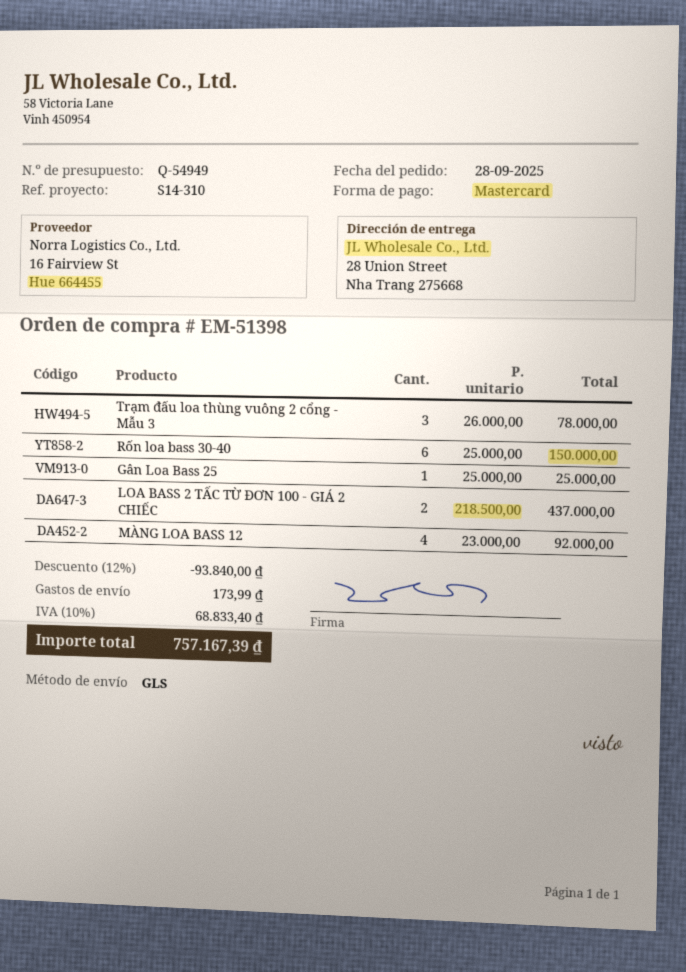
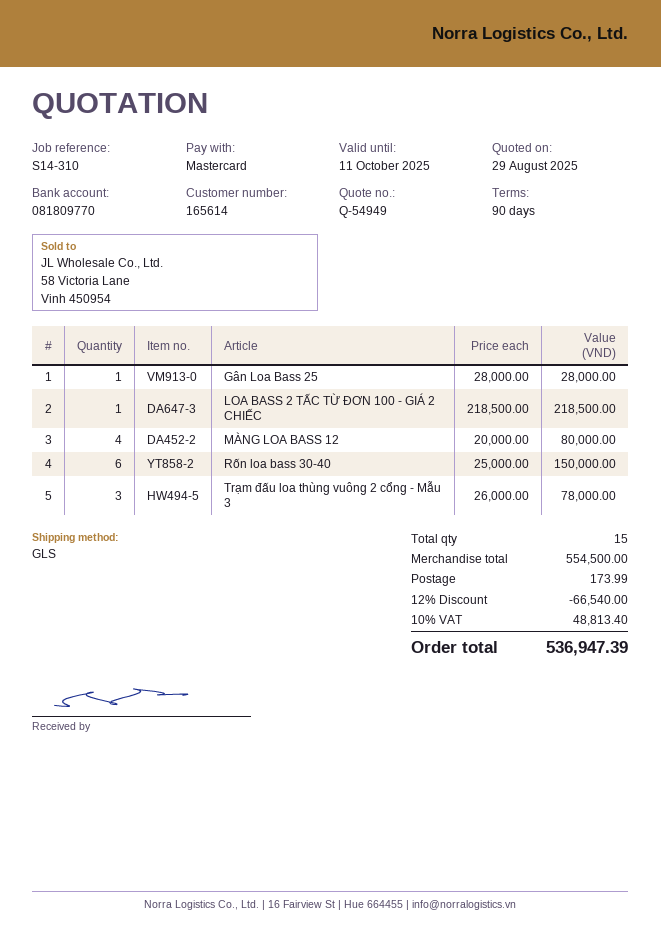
Gân Loa Bass 25: 1 x 25000.00 = 25000.00 -> 1 x 28000.00 = 28000.00
LOA BASS 2 TẤC TỪ ĐƠN 100 - GIÁ 2 CHIẾC: 2 x 218500.00 = 437000.00 -> 1 x 218500.00 = 218500.00
MÀNG LOA BASS 12: 4 x 23000.00 = 92000.00 -> 4 x 20000.00 = 80000.00
discount: 12% = 93840.00 -> 12% = 66540.00
tax: 10% = 68833.40 -> 10% = 48813.40
total: 757167.39 -> 536947.39

